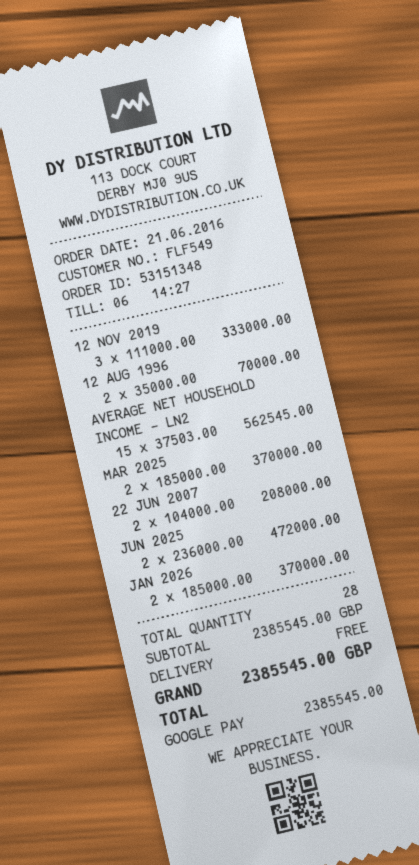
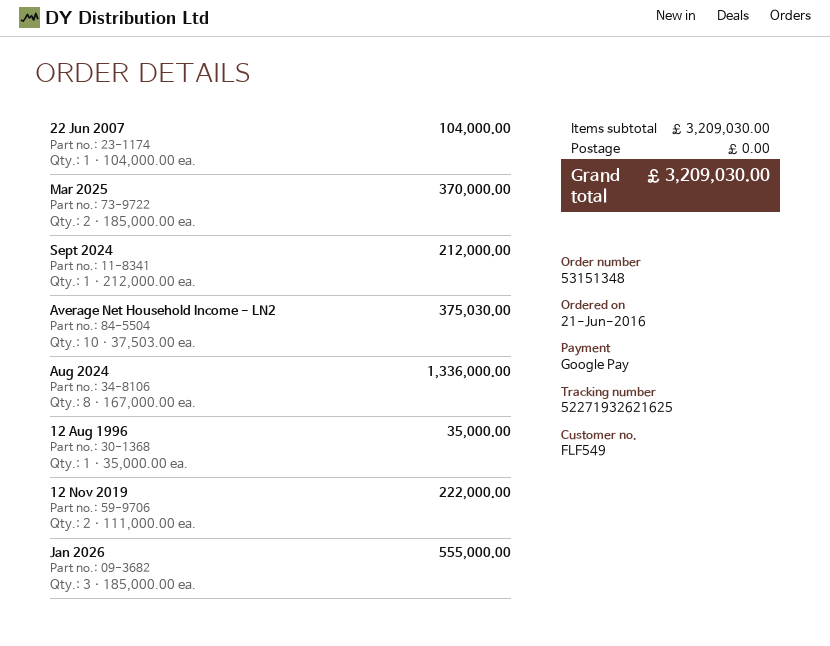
12 NOV 2019: 3 x 111000.00 = 333000.00 -> 2 x 111000.00 = 222000.00
12 AUG 1996: 2 x 35000.00 = 70000.00 -> 1 x 35000.00 = 35000.00
AVERAGE NET HOUSEHOLD INCOME - LN2: 15 x 37503.00 = 562545.00 -> 10 x 37503.00 = 375030.00
22 JUN 2007: 2 x 104000.00 = 208000.00 -> 1 x 104000.00 = 104000.00
JUN 2025: 2 x 236000.00 = 472000.00 -> none
JAN 2026: 2 x 185000.00 = 370000.00 -> 3 x 185000.00 = 555000.00
Sept 2024: none -> 1 x 212000.00 = 212000.00
Aug 2024: none -> 8 x 167000.00 = 1336000.00
subtotal: 2385545.00 -> 3209030.00
total: 2385545.00 -> 3209030.00

